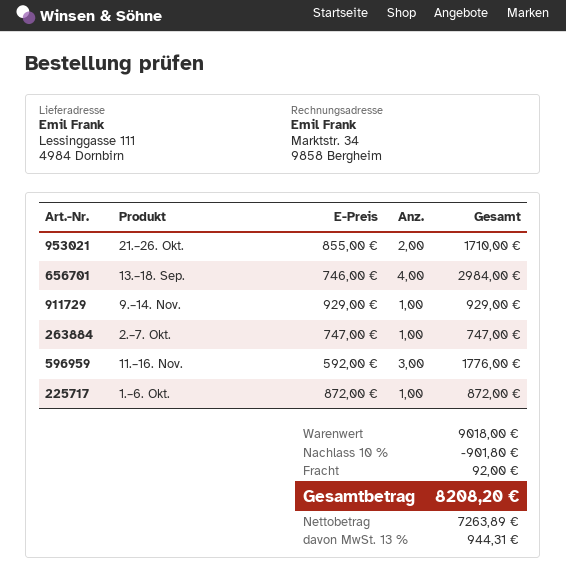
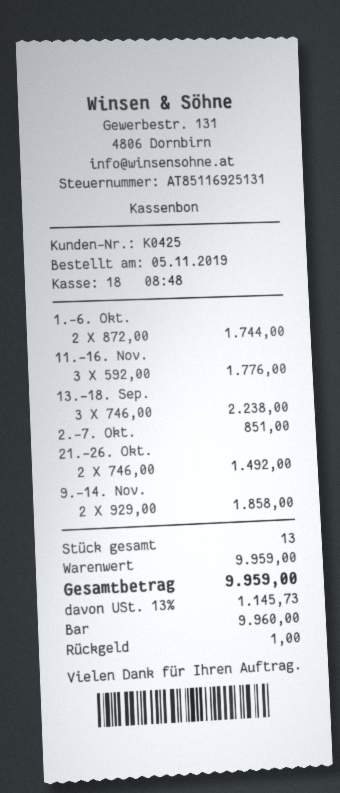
21.–26. Okt.: 2 x 855.00 = 1710.00 -> 2 x 746.00 = 1492.00
13.–18. Sep.: 4 x 746.00 = 2984.00 -> 3 x 746.00 = 2238.00
9.–14. Nov.: 1 x 929.00 = 929.00 -> 2 x 929.00 = 1858.00
2.–7. Okt.: 1 x 747.00 = 747.00 -> 1 x 851.00 = 851.00
1.–6. Okt.: 1 x 872.00 = 872.00 -> 2 x 872.00 = 1744.00
subtotal: 9018.00 -> 9959.00
discount: 10% = 901.80 -> none
shipping: 92.00 -> none
tax: 13% = 944.31 -> 13% = 1145.73
total: 8208.20 -> 9959.00

